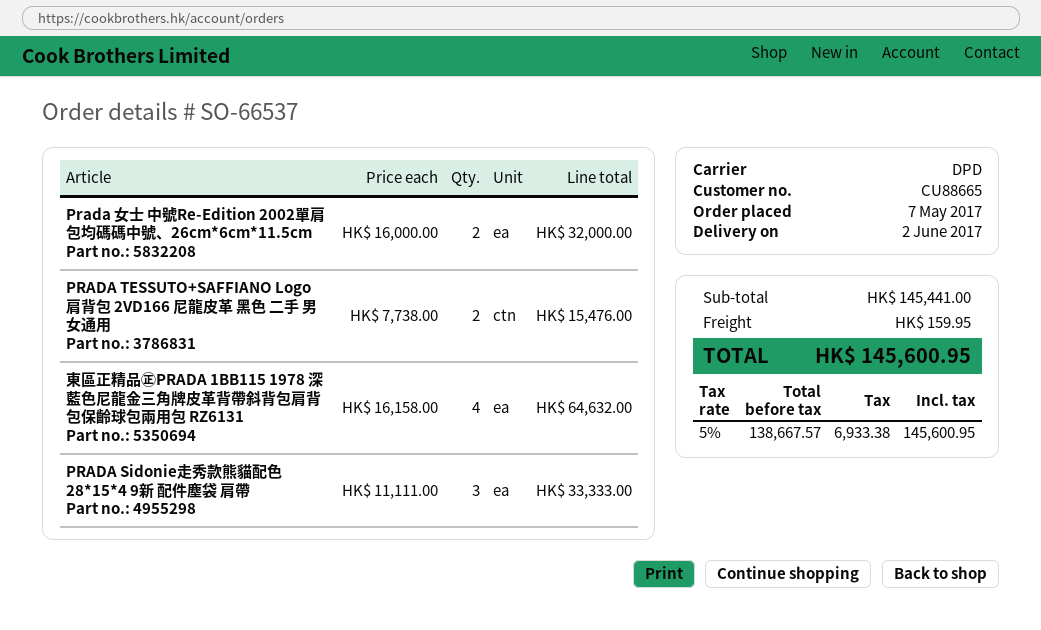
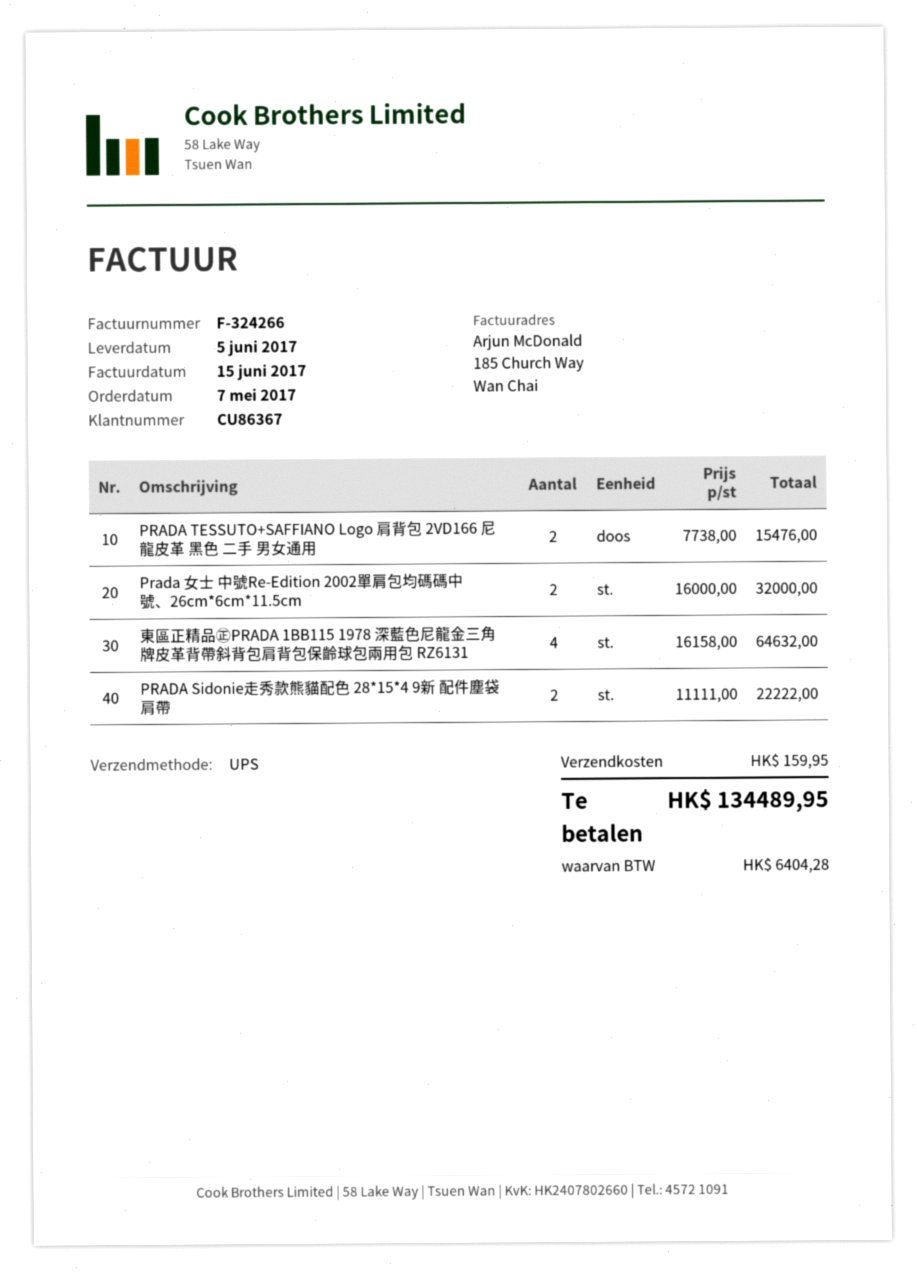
delivery date: 2017-06-02 -> 2017-06-05
customer number: CU88665 -> CU86367
shipping method: DPD -> UPS
PRADA Sidonie走秀款熊貓配色 28*15*4 9新 配件塵袋 肩帶: 3 x 11111.00 = 33333.00 -> 2 x 11111.00 = 22222.00
tax: 6933.38 -> 6404.28
total: 145600.95 -> 134489.95

